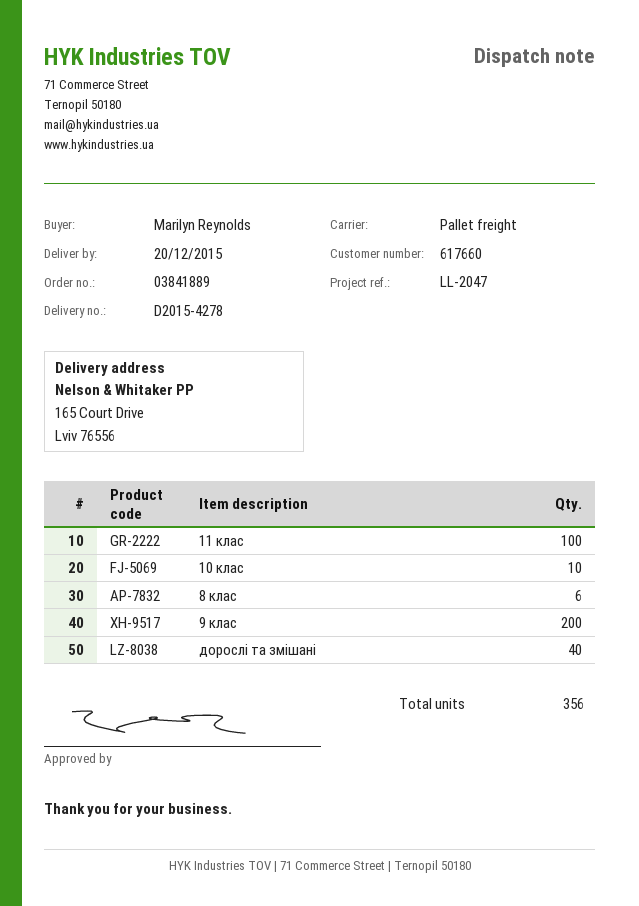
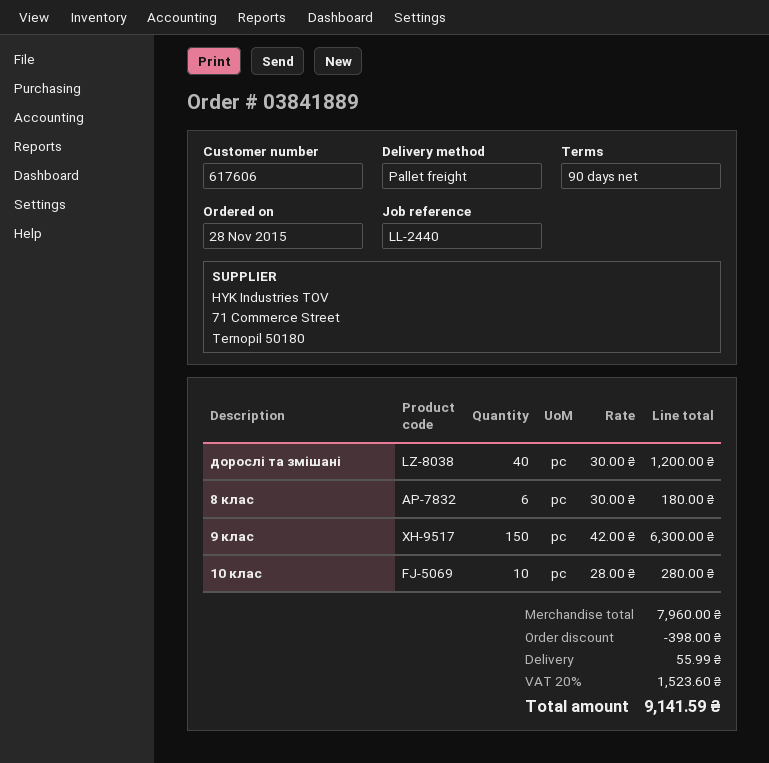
customer number: 617660 -> 617606
reference: LL-2047 -> LL-2440
11 клас: 100 -> none
9 клас: 200 -> 150

